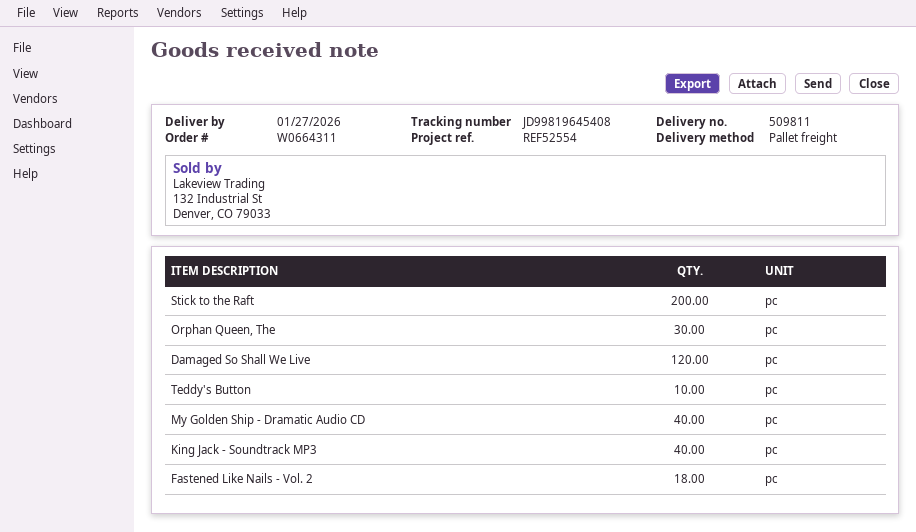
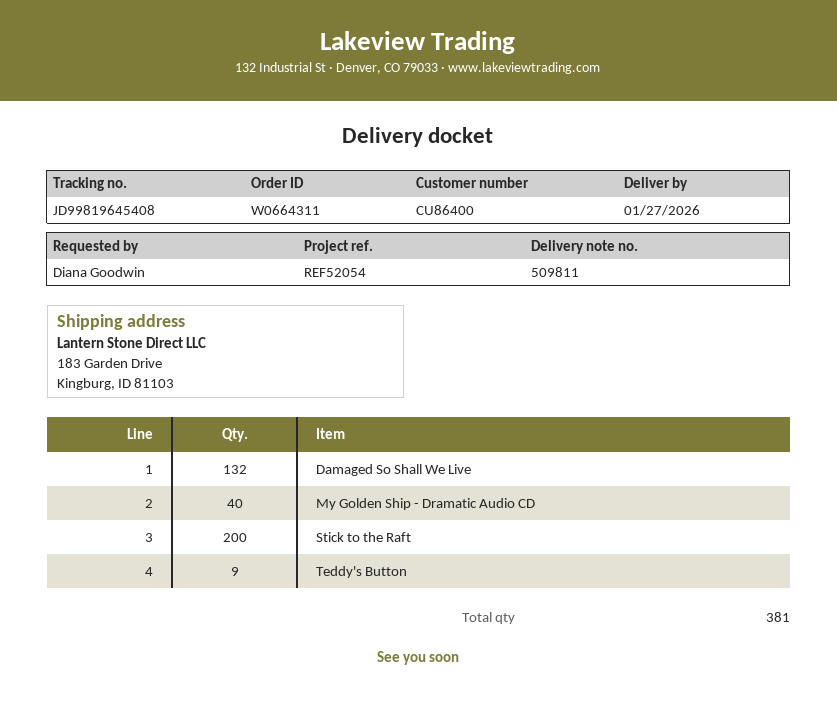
reference: REF52554 -> REF52054
Orphan Queen, The: 30 -> none
Damaged So Shall We Live: 120 -> 132
Teddy's Button: 10 -> 9
King Jack - Soundtrack MP3: 40 -> none
Fastened Like Nails - Vol. 2: 18 -> none

